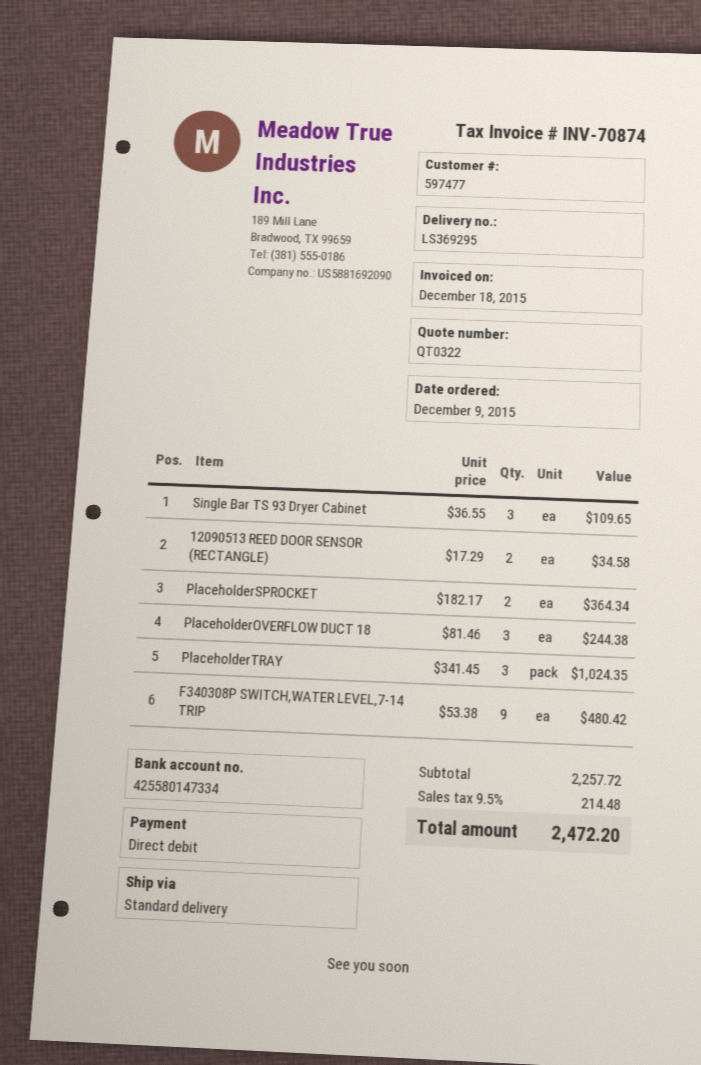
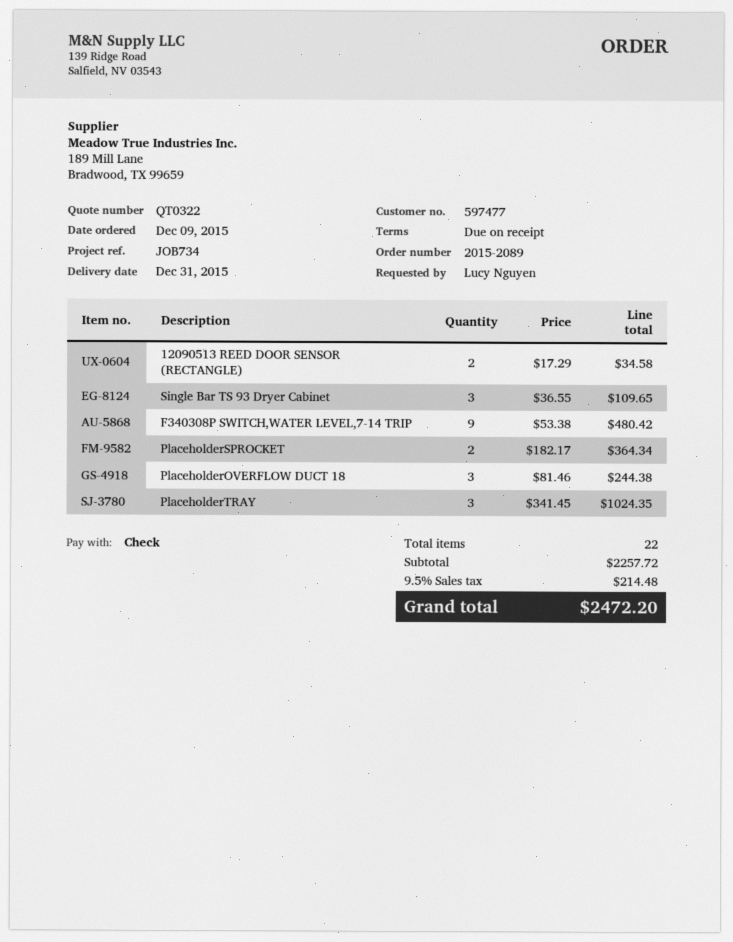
payment method: direct debit -> cheque

